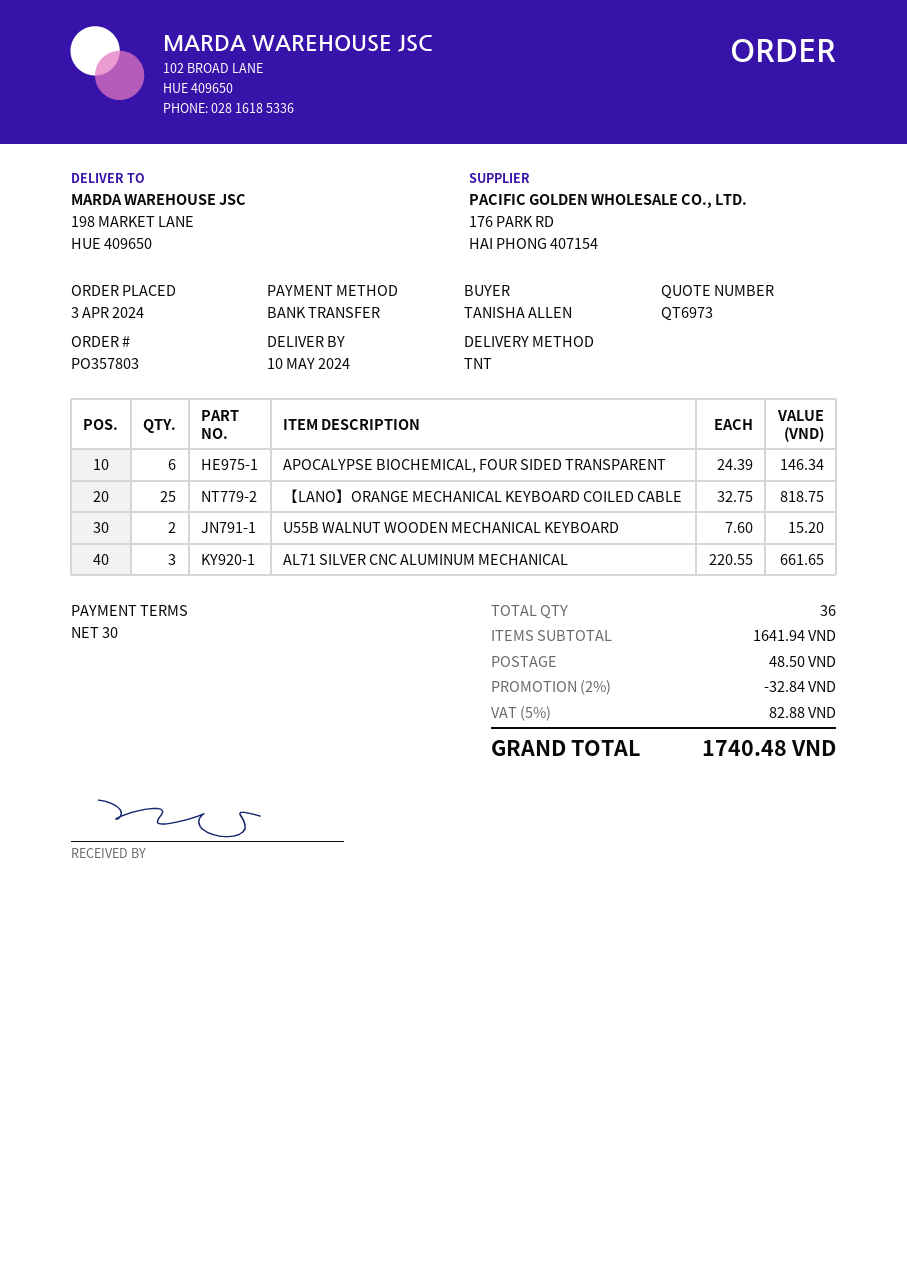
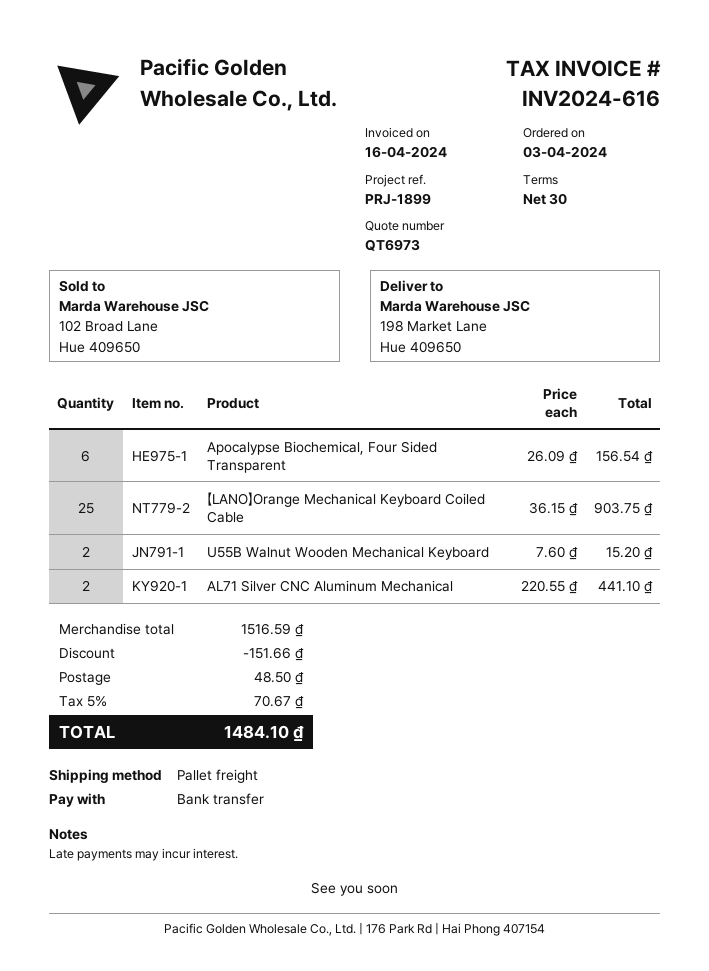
shipping method: TNT -> pallet freight
APOCALYPSE BIOCHEMICAL, FOUR SIDED TRANSPARENT: 6 x 24.39 = 146.34 -> 6 x 26.09 = 156.54
【LANO】ORANGE MECHANICAL KEYBOARD COILED CABLE: 25 x 32.75 = 818.75 -> 25 x 36.15 = 903.75
AL71 SILVER CNC ALUMINUM MECHANICAL: 3 x 220.55 = 661.65 -> 2 x 220.55 = 441.10
subtotal: 1641.94 -> 1516.59
discount: 32.84 -> 151.66
tax: 5% = 82.88 -> 5% = 70.67
total: 1740.48 -> 1484.10

